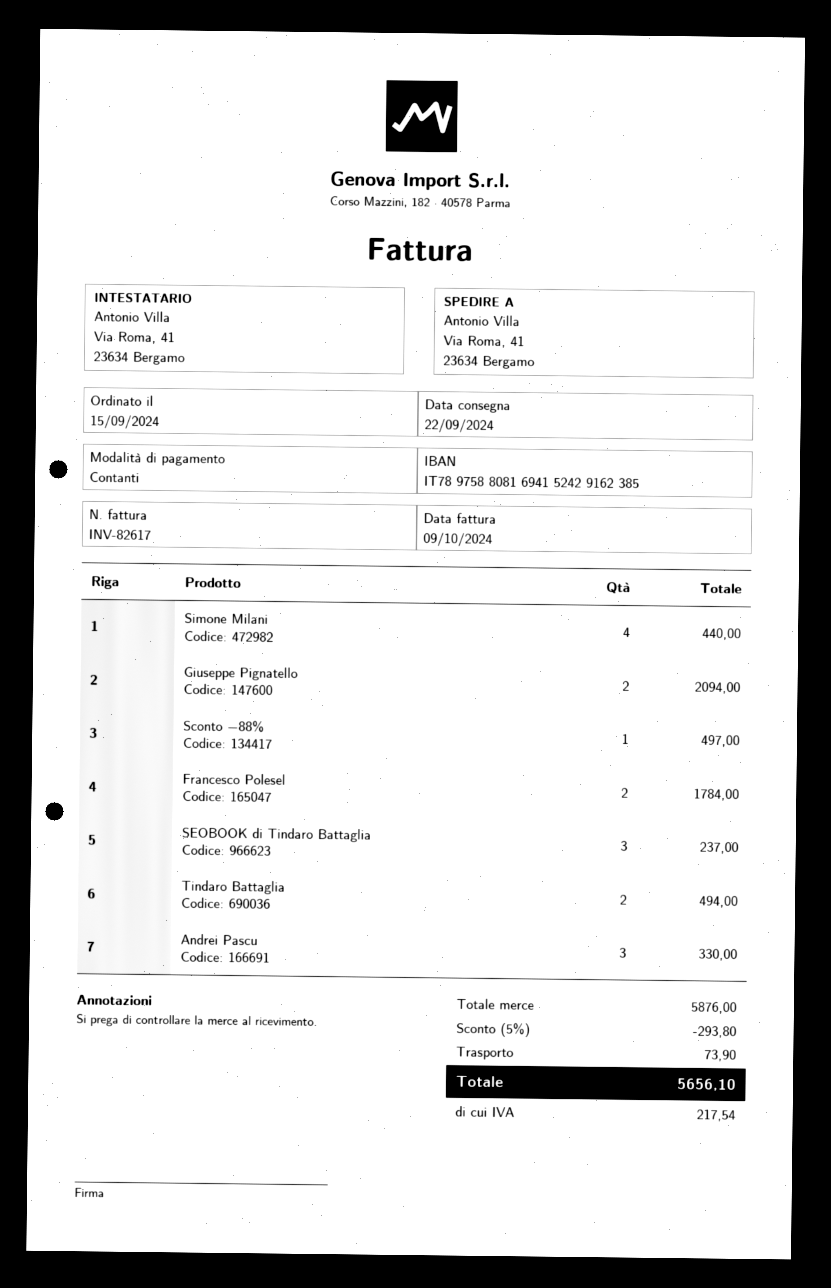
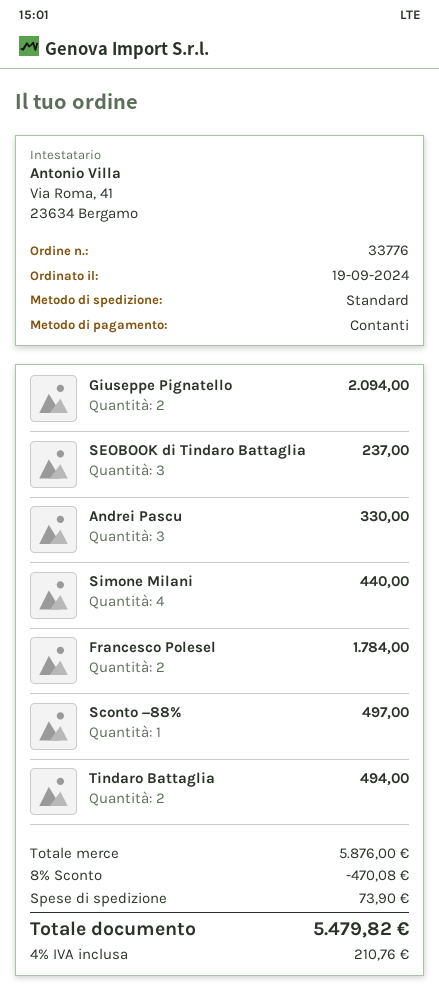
order date: 2024-09-15 -> 2024-09-19
discount: 5% = 293.80 -> 8% = 470.08
tax: 217.54 -> 210.76
total: 5656.10 -> 5479.82

